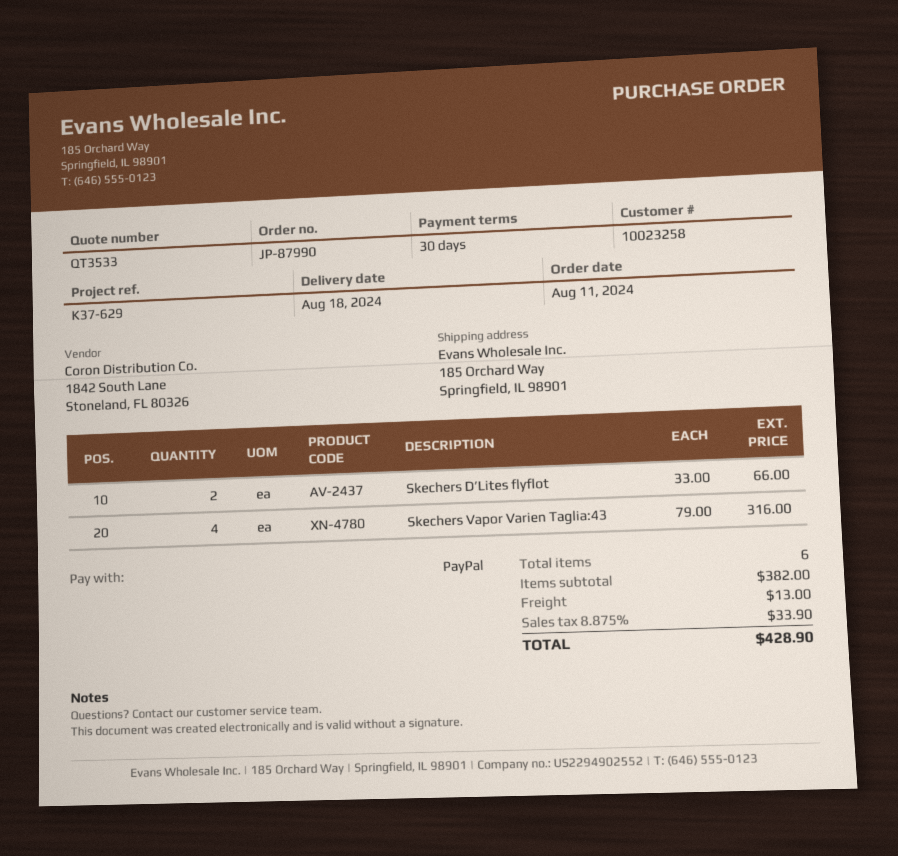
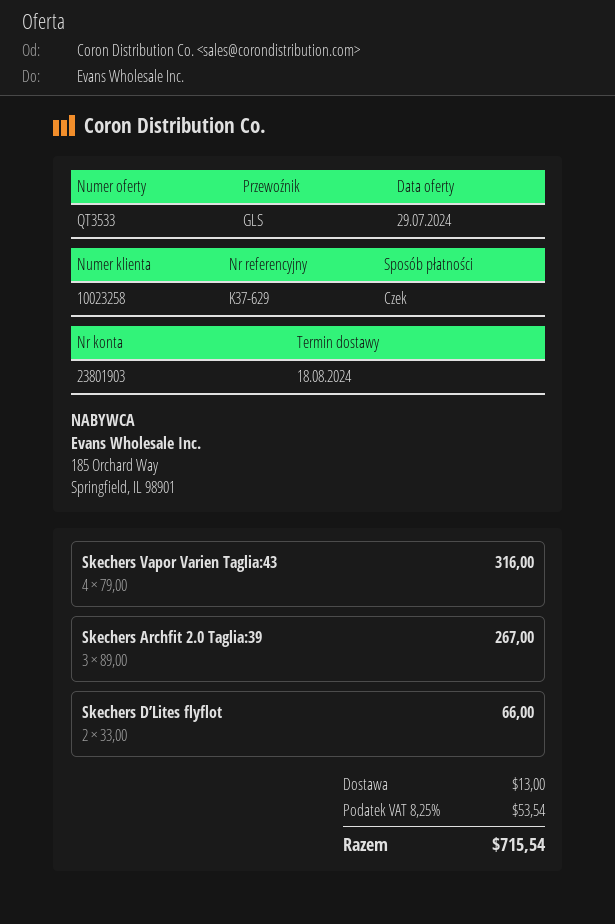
payment method: PayPal -> cheque
Skechers Archfit 2.0 Taglia:39: none -> 3 x 89.00 = 267.00
tax: 8.875% = 33.90 -> 8.25% = 53.54
total: 428.90 -> 715.54

